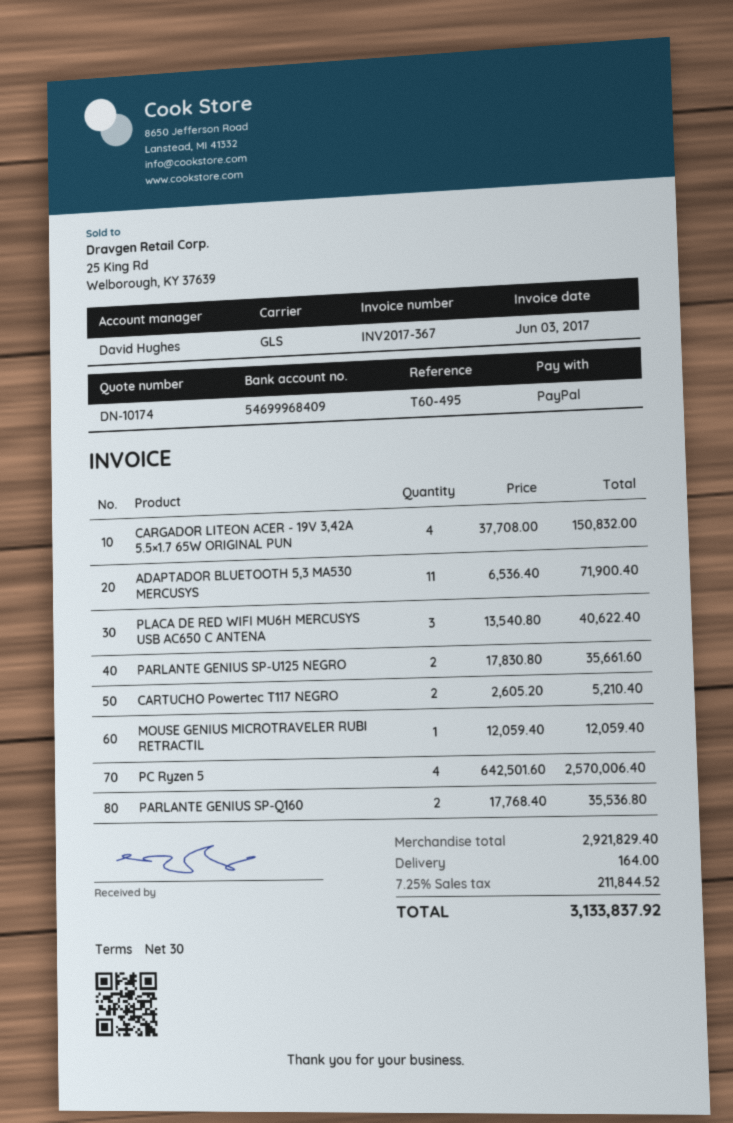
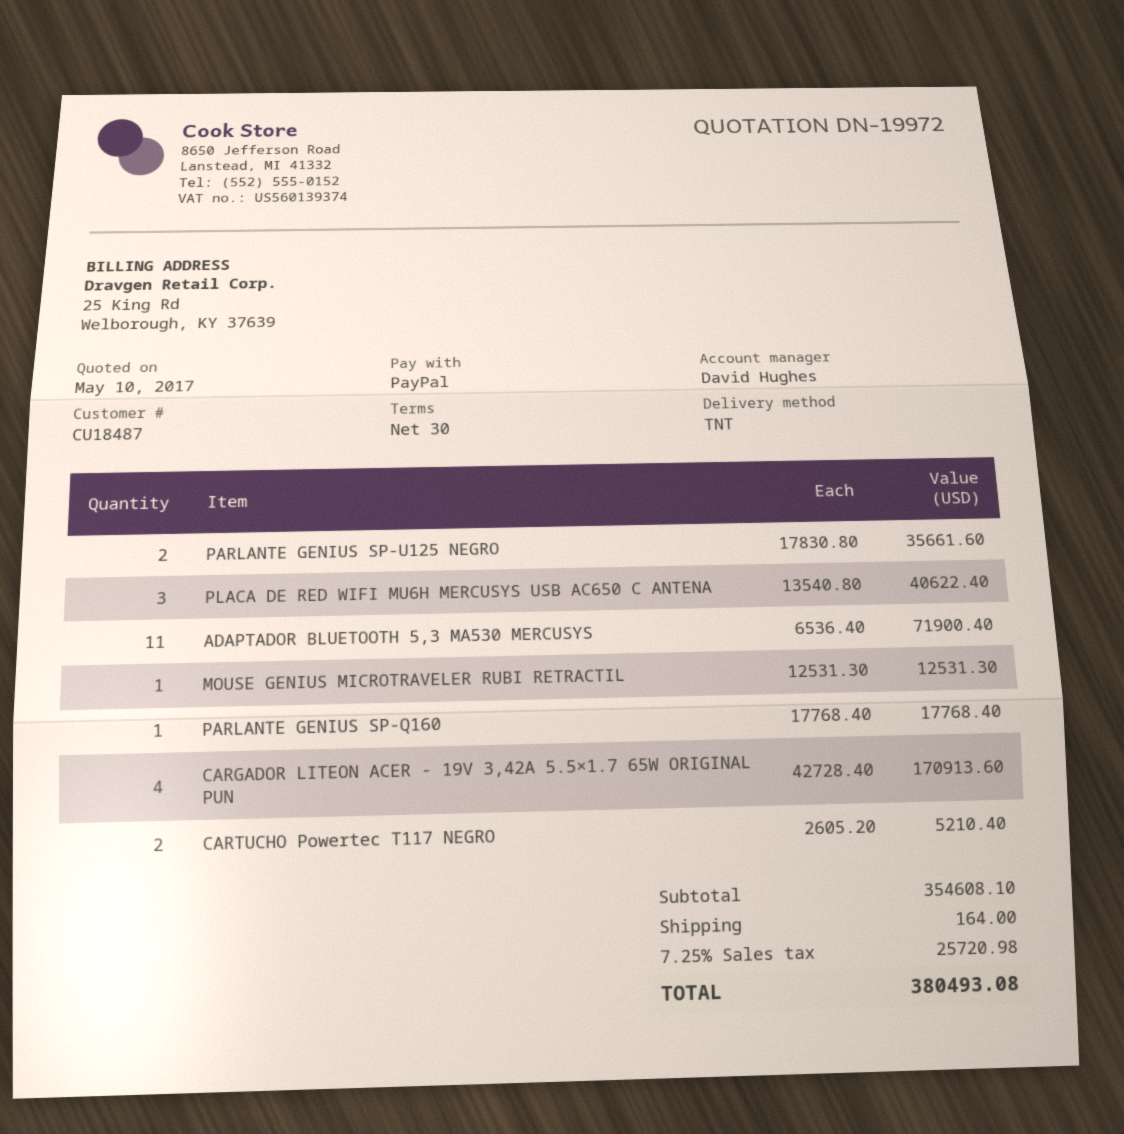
quote number: DN-10174 -> DN-19972
shipping method: GLS -> TNT
CARGADOR LITEON ACER - 19V 3,42A 5.5×1.7 65W ORIGINAL PUN: 4 x 37708.00 = 150832.00 -> 4 x 42728.40 = 170913.60
MOUSE GENIUS MICROTRAVELER RUBI RETRACTIL: 1 x 12059.40 = 12059.40 -> 1 x 12531.30 = 12531.30
PC Ryzen 5: 4 x 642501.60 = 2570006.40 -> none
PARLANTE GENIUS SP-Q160: 2 x 17768.40 = 35536.80 -> 1 x 17768.40 = 17768.40
subtotal: 2921829.40 -> 354608.10
tax: 7.25% = 211844.52 -> 7.25% = 25720.98
total: 3133837.92 -> 380493.08

